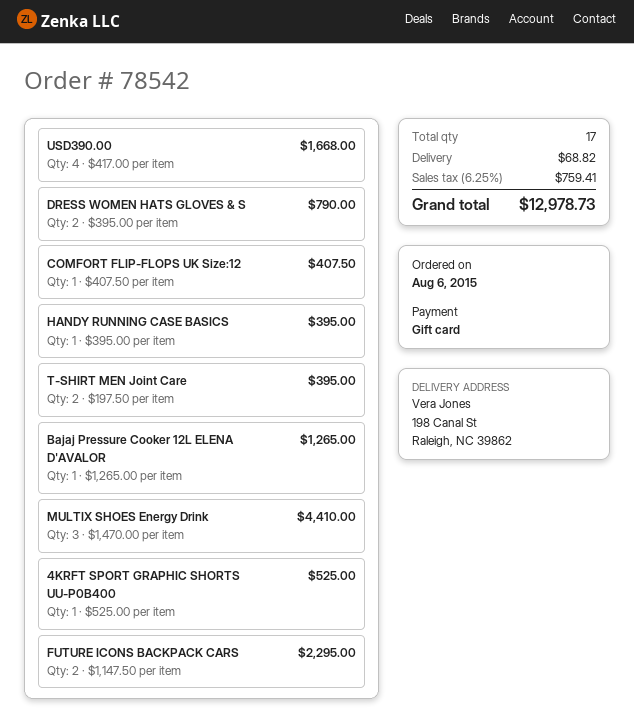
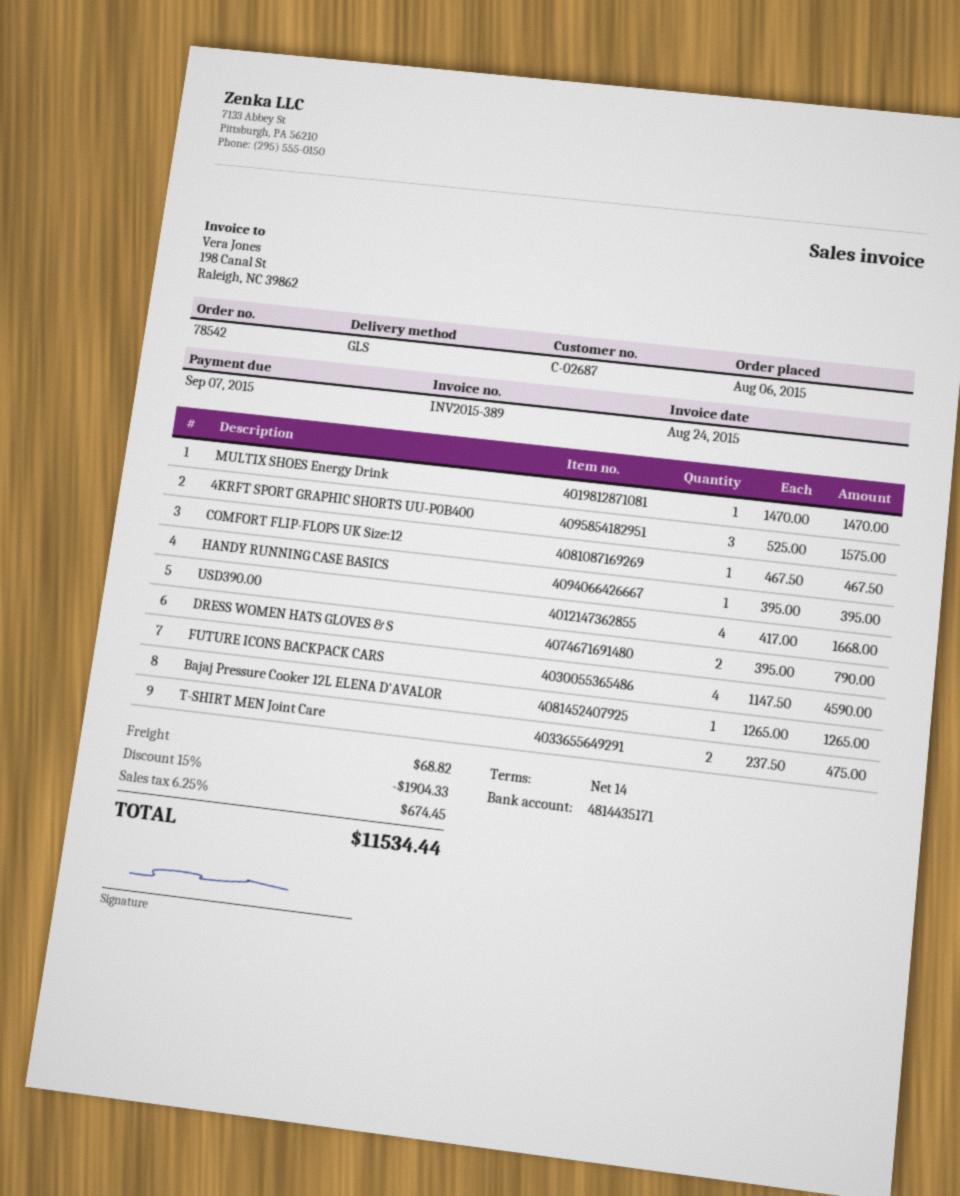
COMFORT FLIP-FLOPS UK Size:12: 1 x 407.50 = 407.50 -> 1 x 467.50 = 467.50
T-SHIRT MEN Joint Care: 2 x 197.50 = 395.00 -> 2 x 237.50 = 475.00
MULTIX SHOES Energy Drink: 3 x 1470.00 = 4410.00 -> 1 x 1470.00 = 1470.00
4KRFT SPORT GRAPHIC SHORTS UU-P0B400: 1 x 525.00 = 525.00 -> 3 x 525.00 = 1575.00
FUTURE ICONS BACKPACK CARS: 2 x 1147.50 = 2295.00 -> 4 x 1147.50 = 4590.00
discount: none -> 15% = 1904.33
tax: 6.25% = 759.41 -> 6.25% = 674.45
total: 12978.73 -> 11534.44

